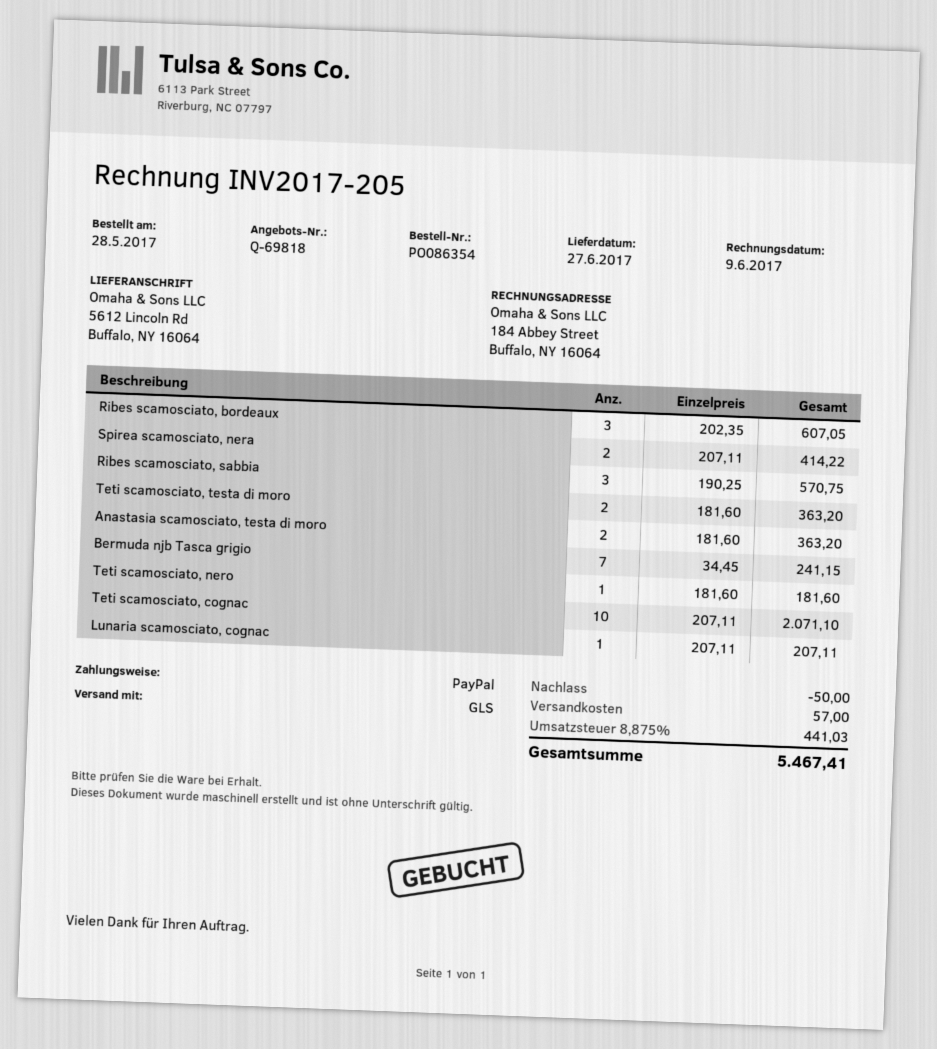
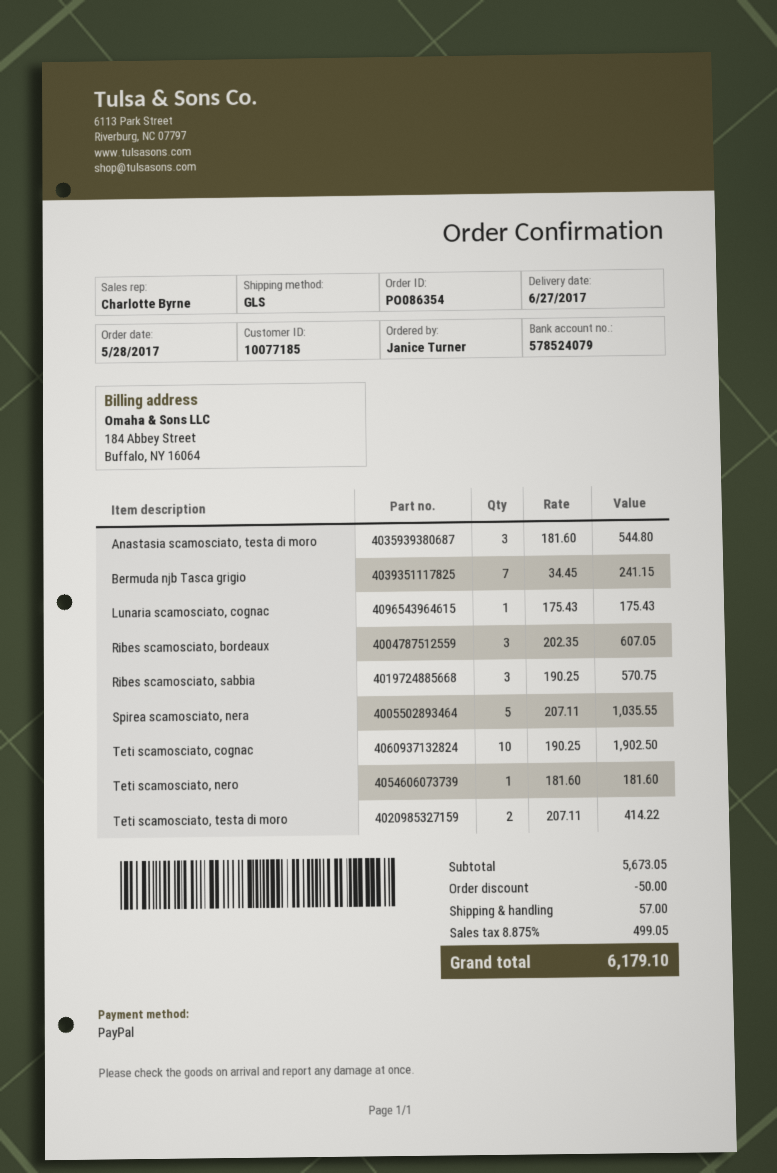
Spirea scamosciato, nera: 2 x 207.11 = 414.22 -> 5 x 207.11 = 1035.55
Teti scamosciato, testa di moro: 2 x 181.60 = 363.20 -> 2 x 207.11 = 414.22
Anastasia scamosciato, testa di moro: 2 x 181.60 = 363.20 -> 3 x 181.60 = 544.80
Teti scamosciato, cognac: 10 x 207.11 = 2071.10 -> 10 x 190.25 = 1902.50
Lunaria scamosciato, cognac: 1 x 207.11 = 207.11 -> 1 x 175.43 = 175.43
tax: 8.875% = 441.03 -> 8.875% = 499.05
total: 5467.41 -> 6179.10

